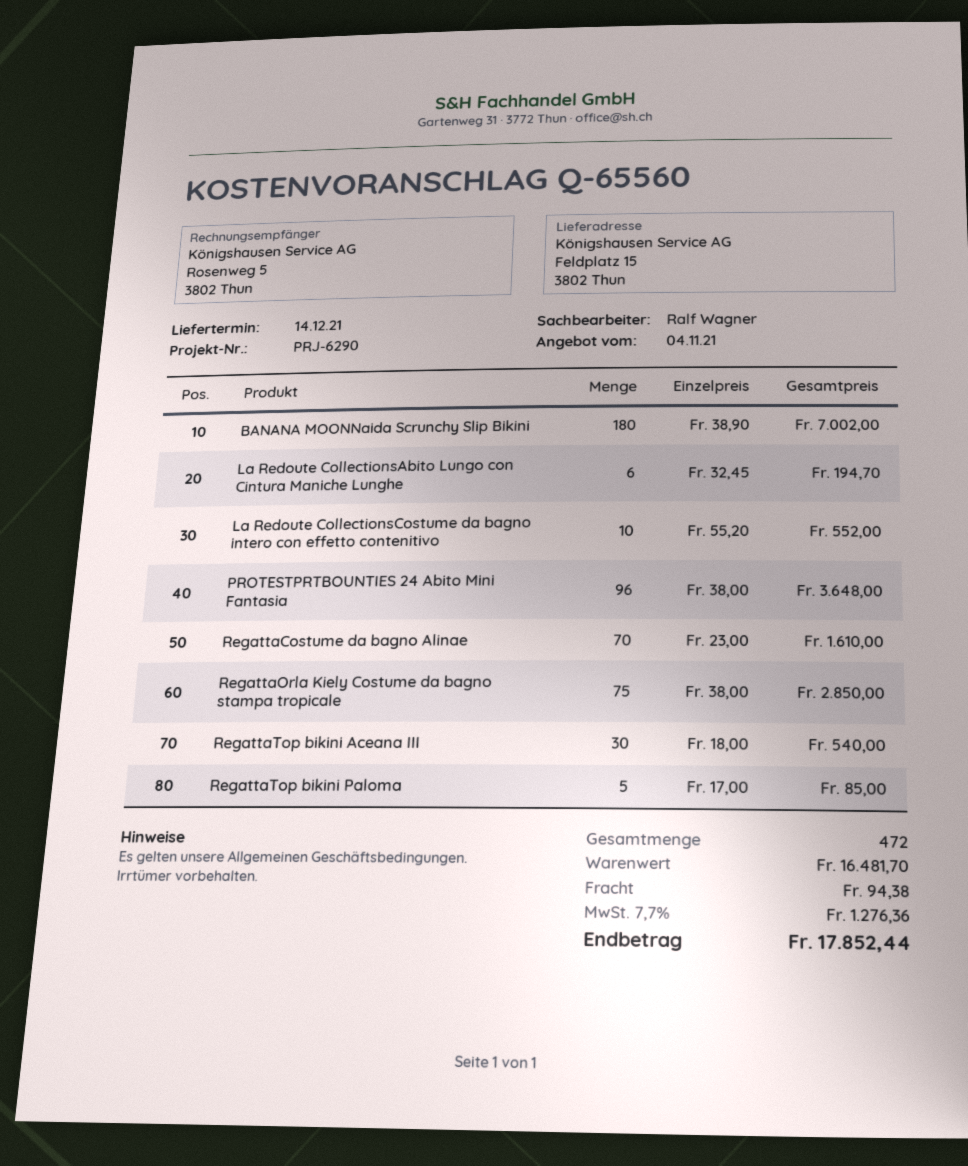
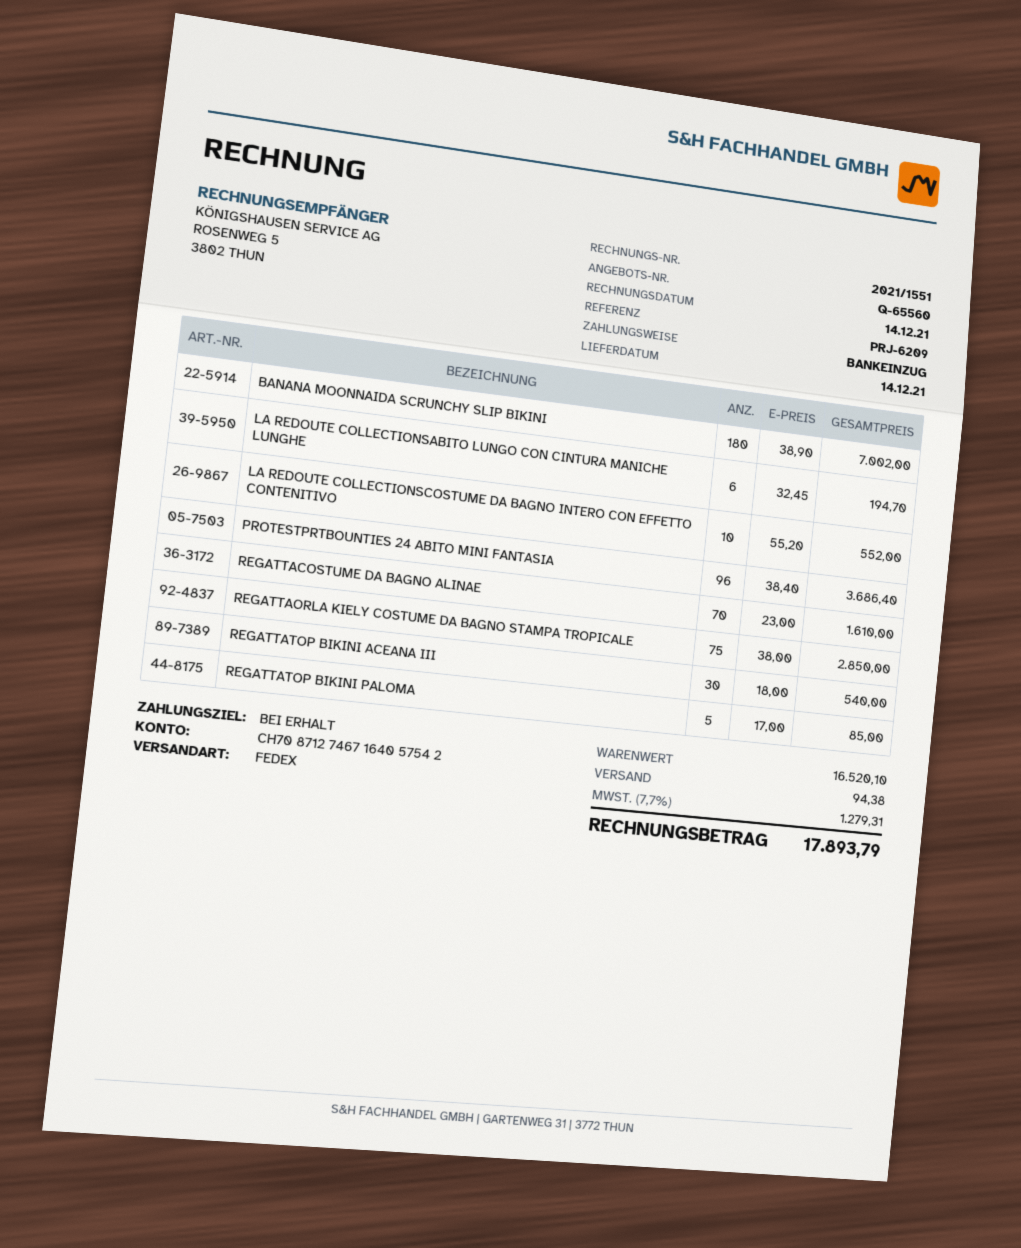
reference: PRJ-6290 -> PRJ-6209
PROTESTPRTBOUNTIES 24 Abito Mini Fantasia: 96 x 38.00 = 3648.00 -> 96 x 38.40 = 3686.40
subtotal: 16481.70 -> 16520.10
tax: 7.7% = 1276.36 -> 7.7% = 1279.31
total: 17852.44 -> 17893.79

